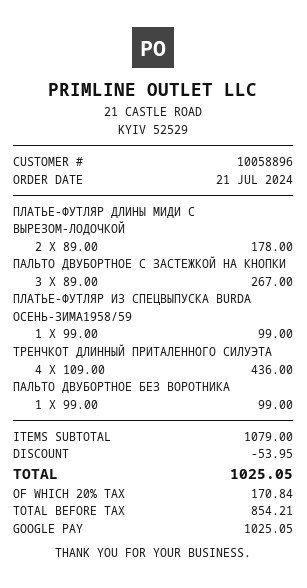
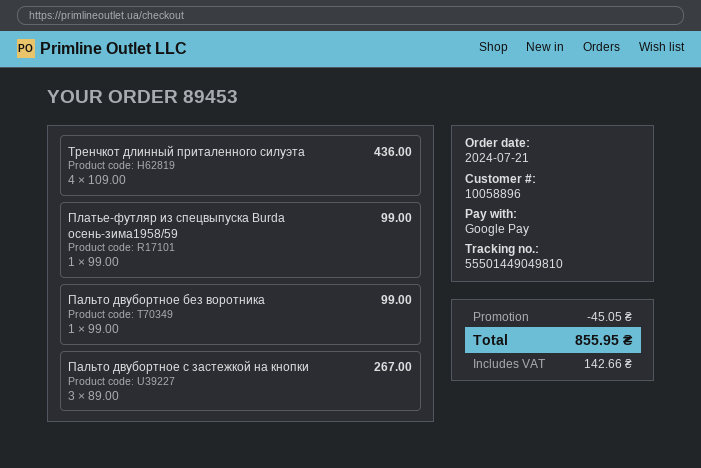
ПЛАТЬЕ-ФУТЛЯР ДЛИНЫ МИДИ С ВЫРЕЗОМ-ЛОДОЧКОЙ: 2 x 89.00 = 178.00 -> none
discount: 53.95 -> 45.05
tax: 170.84 -> 142.66
total: 1025.05 -> 855.95

